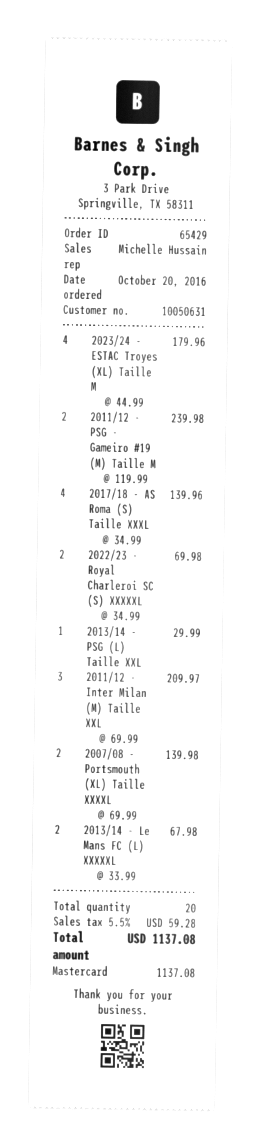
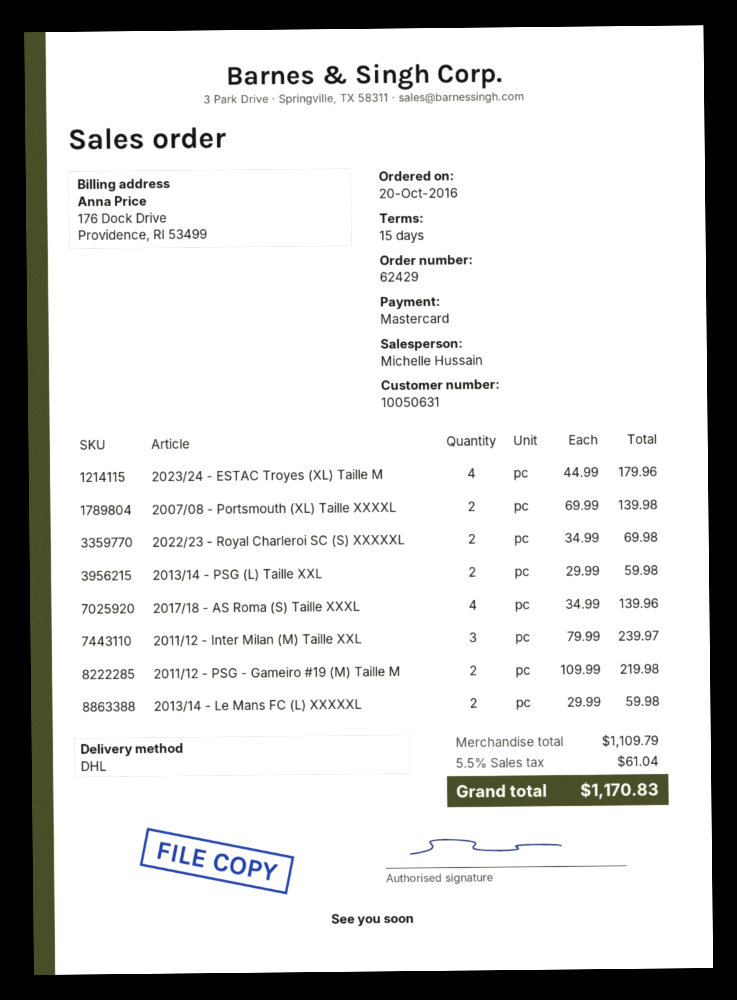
order number: 65429 -> 62429
2011/12 - PSG - Gameiro #19 (M) Taille M: 2 x 119.99 = 239.98 -> 2 x 109.99 = 219.98
2013/14 - PSG (L) Taille XXL: 1 x 29.99 = 29.99 -> 2 x 29.99 = 59.98
2011/12 - Inter Milan (M) Taille XXL: 3 x 69.99 = 209.97 -> 3 x 79.99 = 239.97
2013/14 - Le Mans FC (L) XXXXXL: 2 x 33.99 = 67.98 -> 2 x 29.99 = 59.98
tax: 5.5% = 59.28 -> 5.5% = 61.04
total: 1137.08 -> 1170.83

